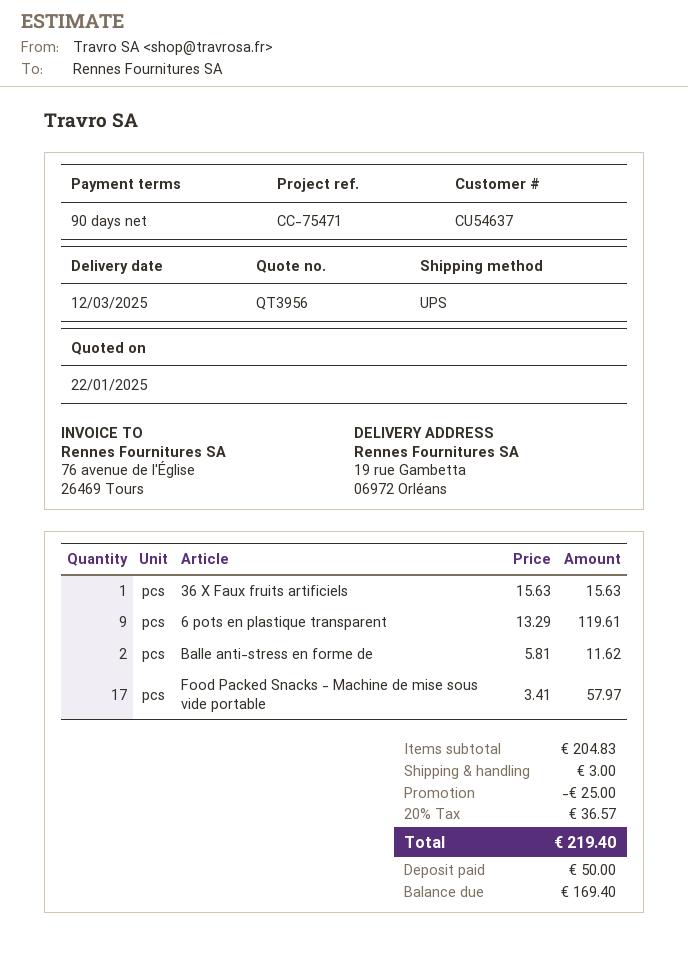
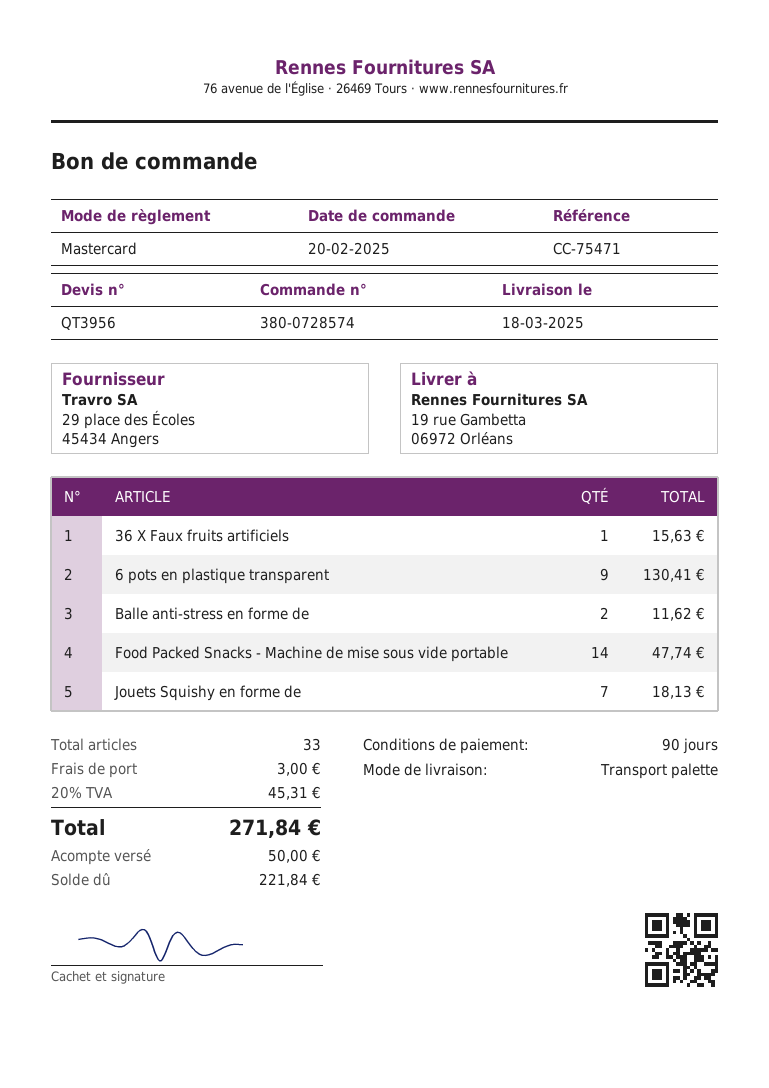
delivery date: 2025-03-12 -> 2025-03-18
shipping method: UPS -> pallet freight
6 pots en plastique transparent: 9 for 119.61 -> 9 for 130.41
Food Packed Snacks - Machine de mise sous vide portable: 17 for 57.97 -> 14 for 47.74
Jouets Squishy en forme de: none -> 7 for 18.13
discount: 25.00 -> none
tax: 20% = 36.57 -> 20% = 45.31
total: 219.40 -> 271.84
balance: 169.40 -> 221.84

